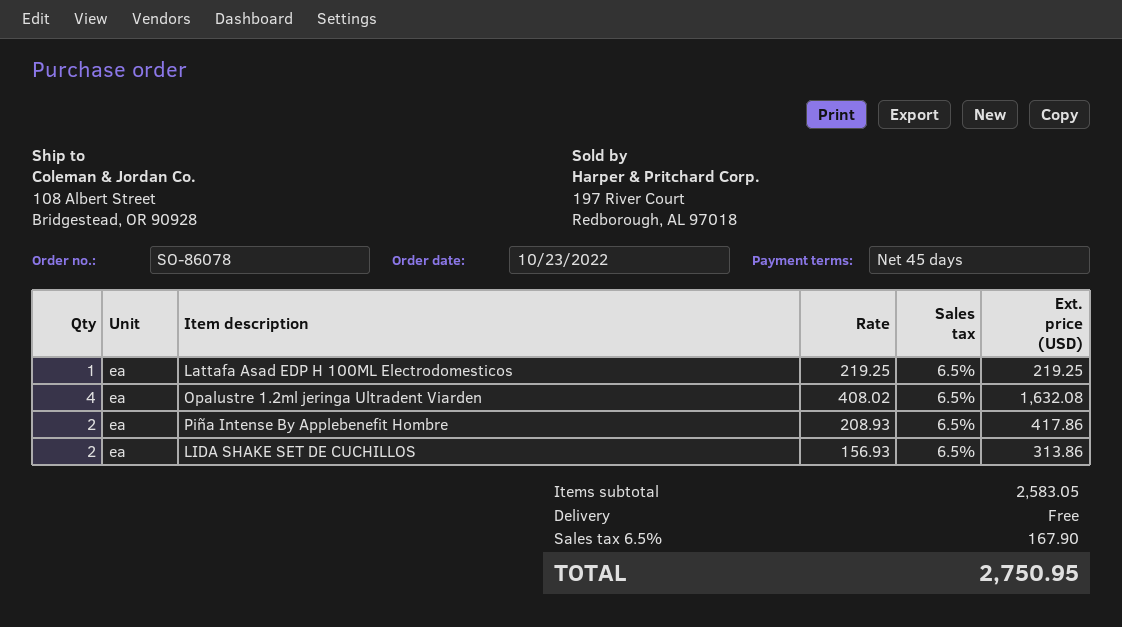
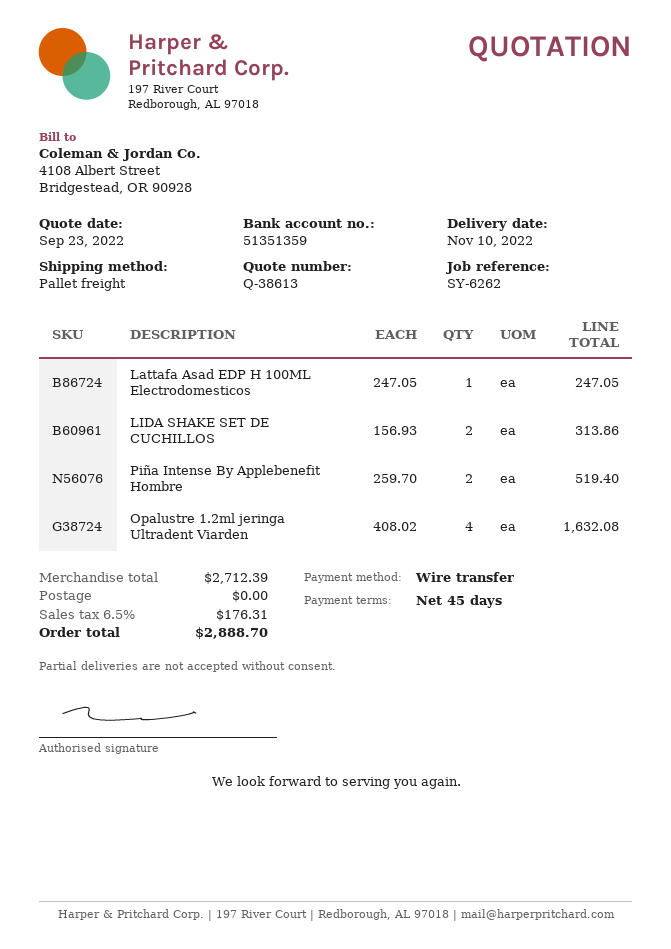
Lattafa Asad EDP H 100ML Electrodomesticos: 1 x 219.25 = 219.25 -> 1 x 247.05 = 247.05
Piña Intense By Applebenefit Hombre: 2 x 208.93 = 417.86 -> 2 x 259.70 = 519.40
subtotal: 2583.05 -> 2712.39
tax: 6.5% = 167.90 -> 6.5% = 176.31
total: 2750.95 -> 2888.70

